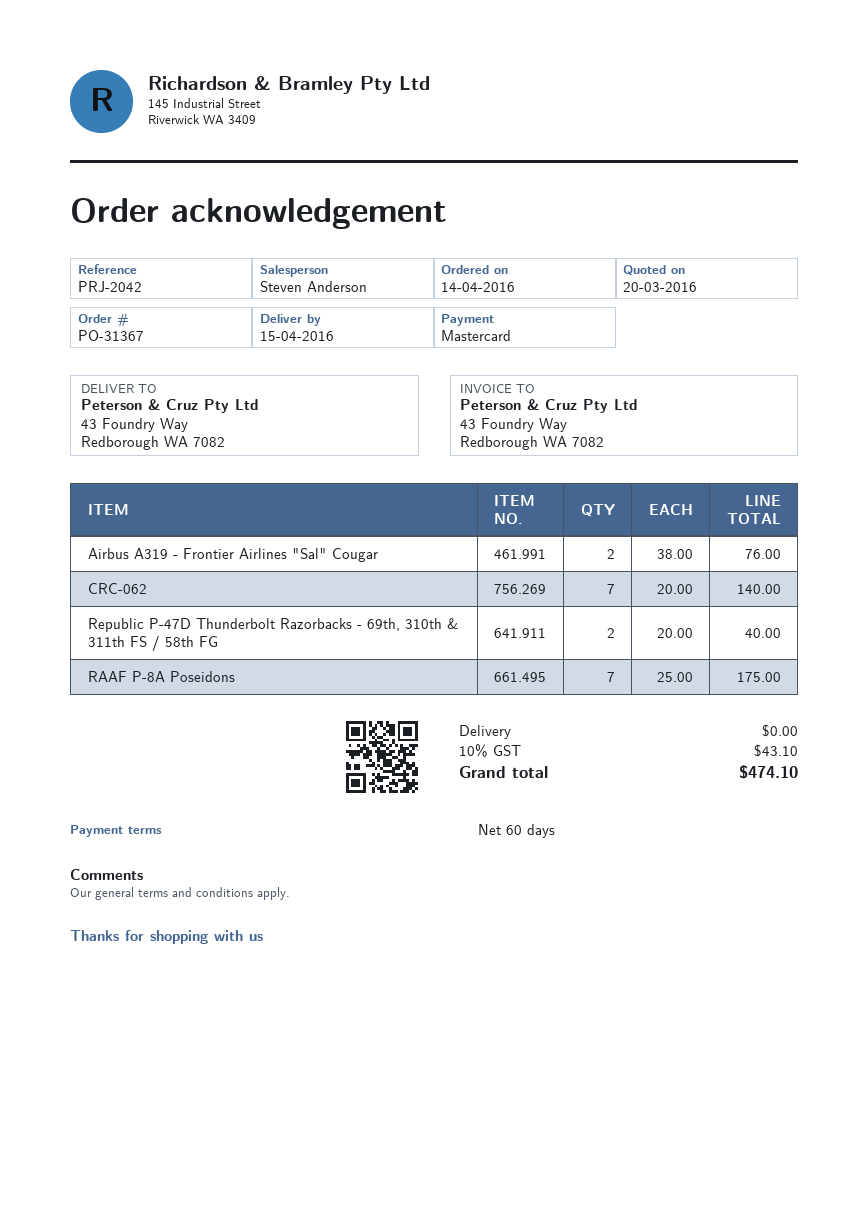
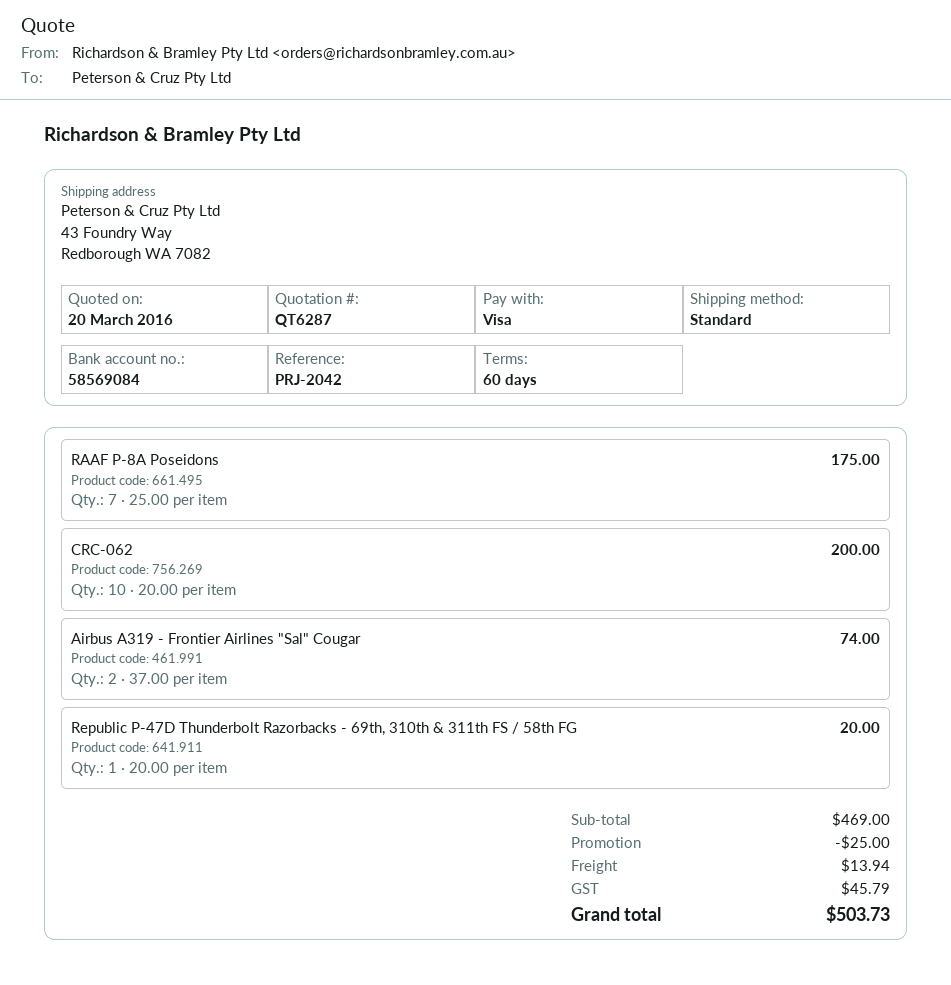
payment method: Mastercard -> Visa
Airbus A319 - Frontier Airlines "Sal" Cougar: 2 x 38.00 = 76.00 -> 2 x 37.00 = 74.00
CRC-062: 7 x 20.00 = 140.00 -> 10 x 20.00 = 200.00
Republic P-47D Thunderbolt Razorbacks - 69th, 310th & 311th FS / 58th FG: 2 x 20.00 = 40.00 -> 1 x 20.00 = 20.00
discount: none -> 25.00
shipping: 0.00 -> 13.94
tax: 43.10 -> 45.79
total: 474.10 -> 503.73

